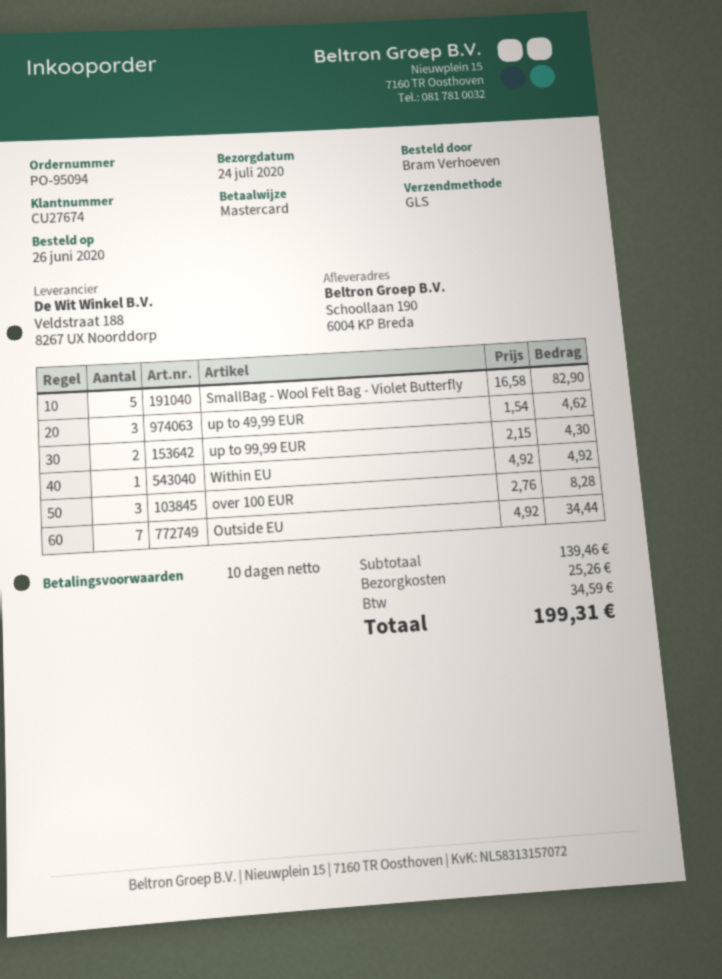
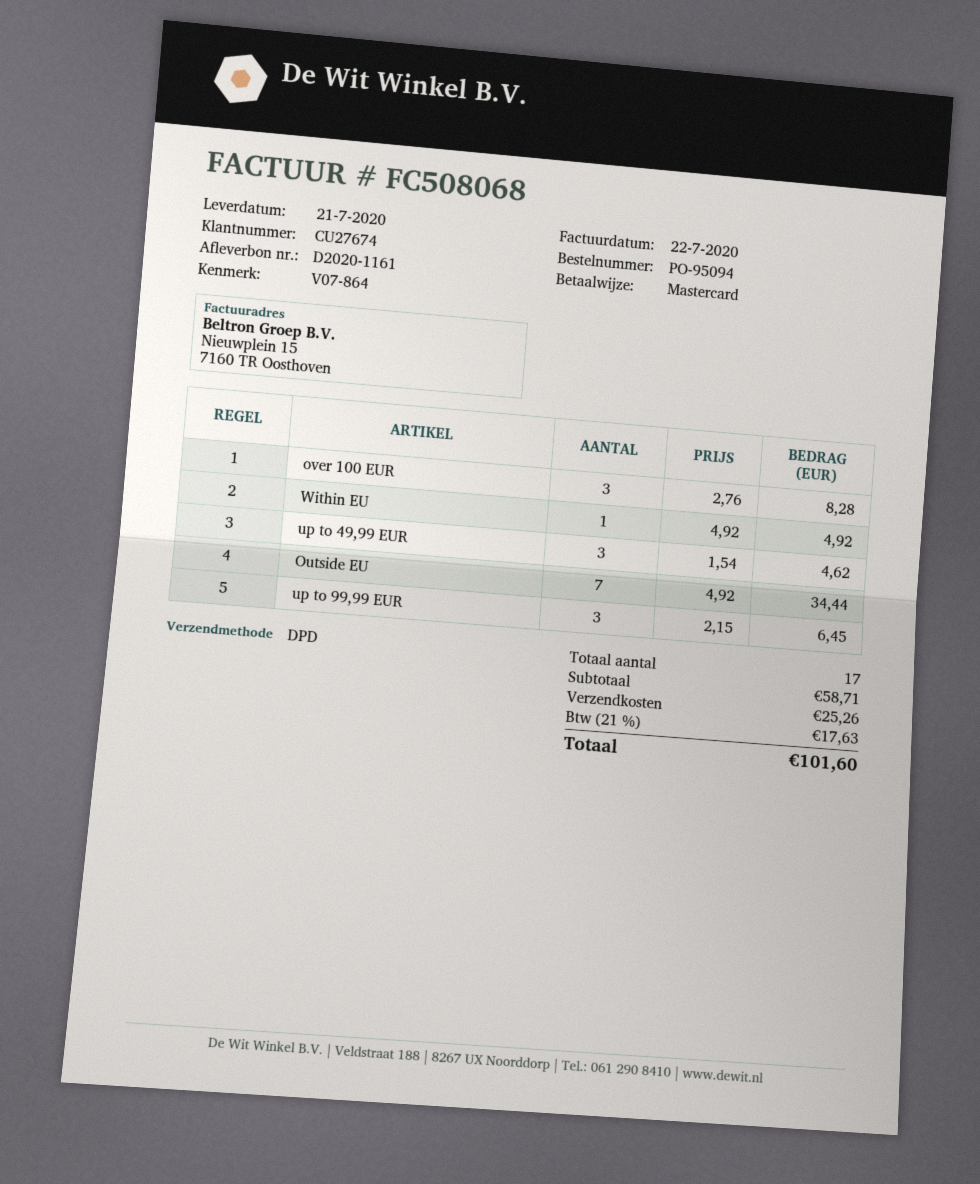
delivery date: 2020-07-24 -> 2020-07-21
shipping method: GLS -> DPD
SmallBag - Wool Felt Bag - Violet Butterfly: 5 x 16.58 = 82.90 -> none
up to 99,99 EUR: 2 x 2.15 = 4.30 -> 3 x 2.15 = 6.45
subtotal: 139.46 -> 58.71
tax: 34.59 -> 17.63
total: 199.31 -> 101.60

